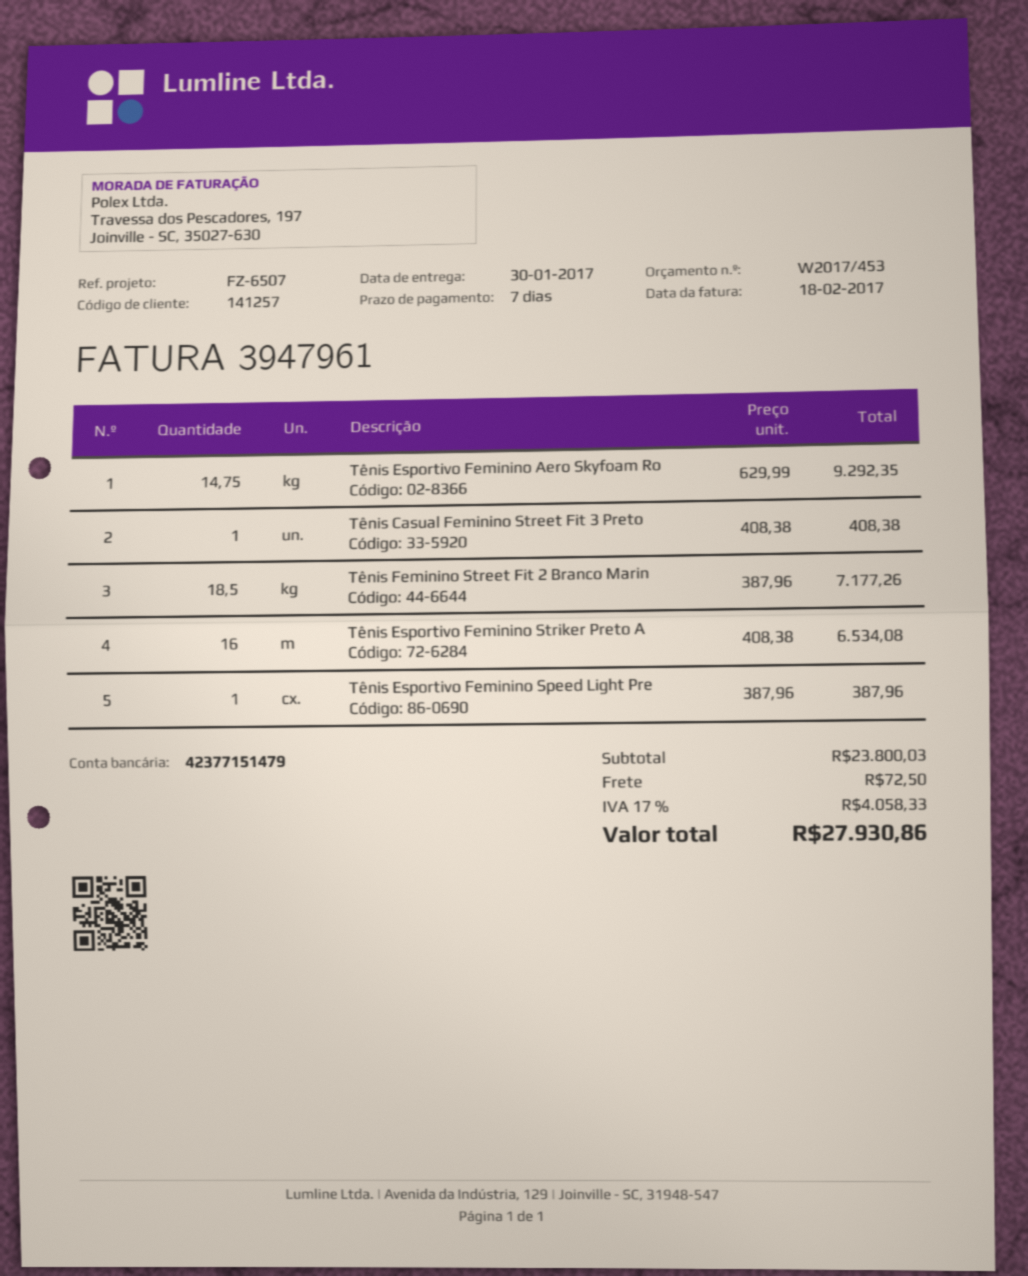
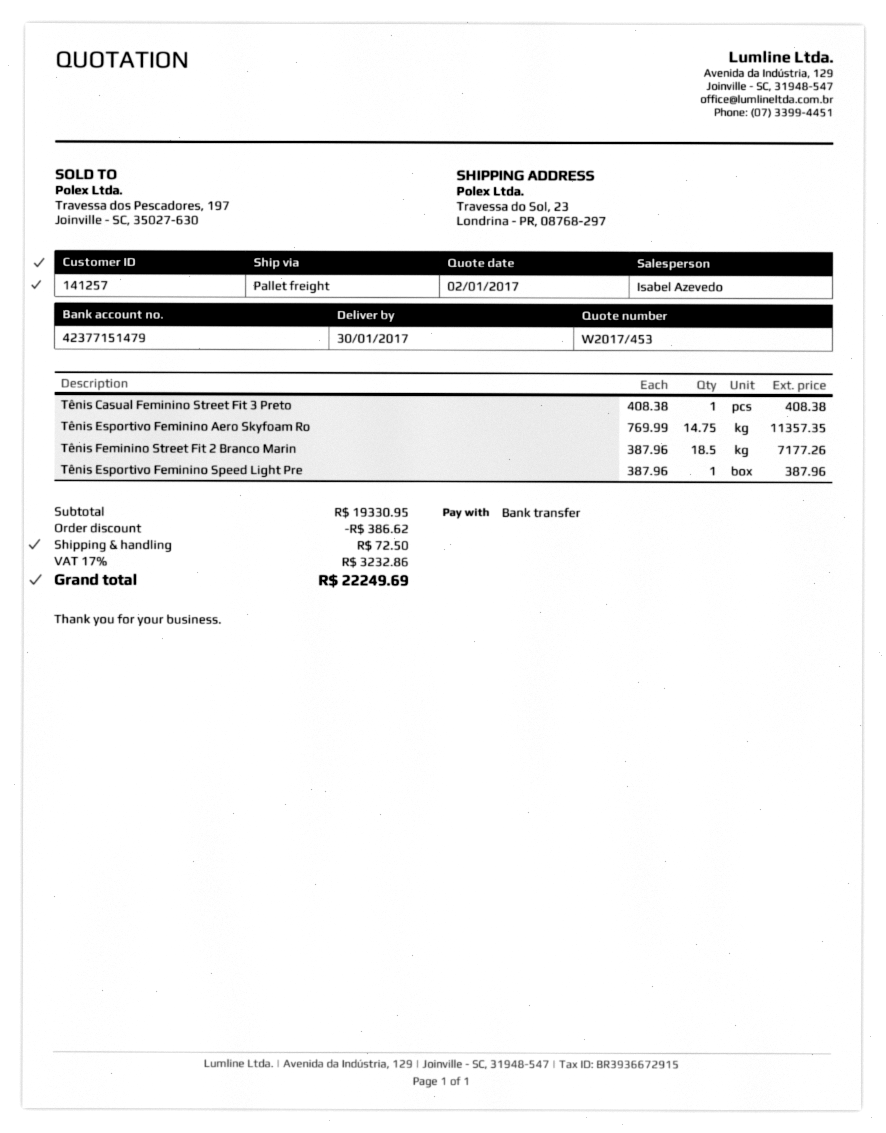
Tênis Esportivo Feminino Aero Skyfoam Ro: 14.75 x 629.99 = 9292.35 -> 14.75 x 769.99 = 11357.35
Tênis Esportivo Feminino Striker Preto A: 16 x 408.38 = 6534.08 -> none
subtotal: 23800.03 -> 19330.95
discount: none -> 386.62
tax: 17% = 4058.33 -> 17% = 3232.86
total: 27930.86 -> 22249.69

